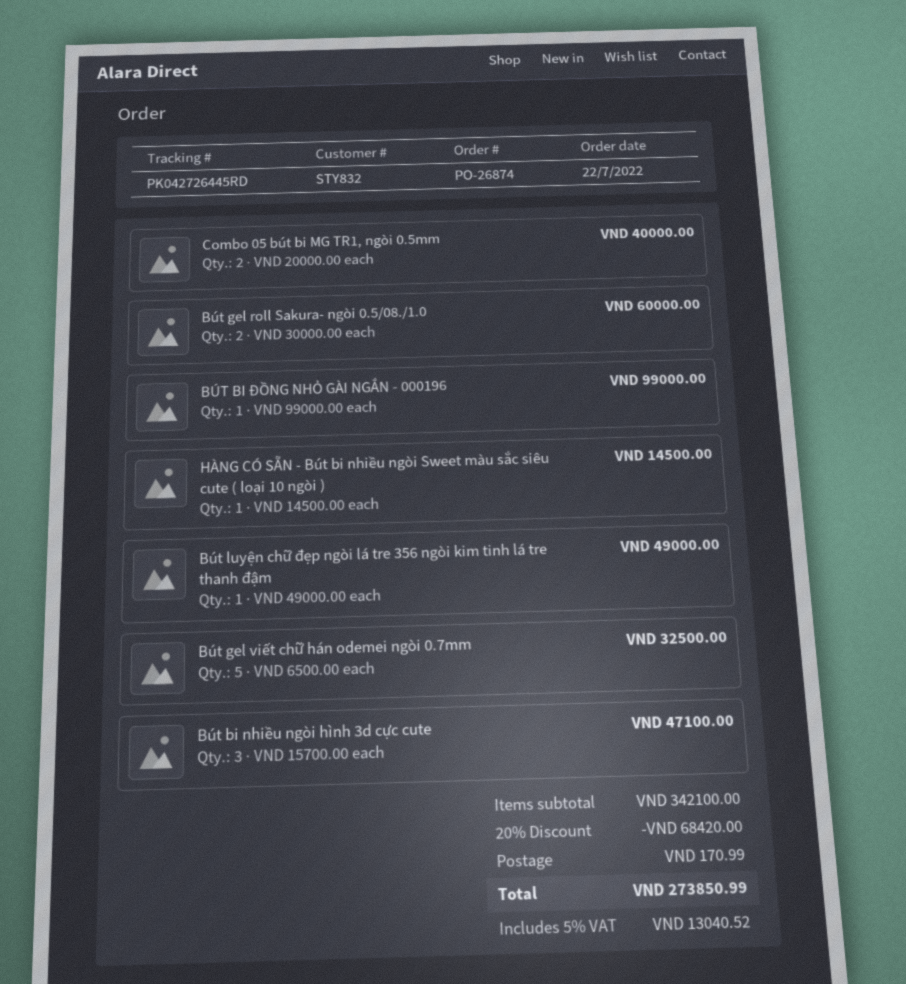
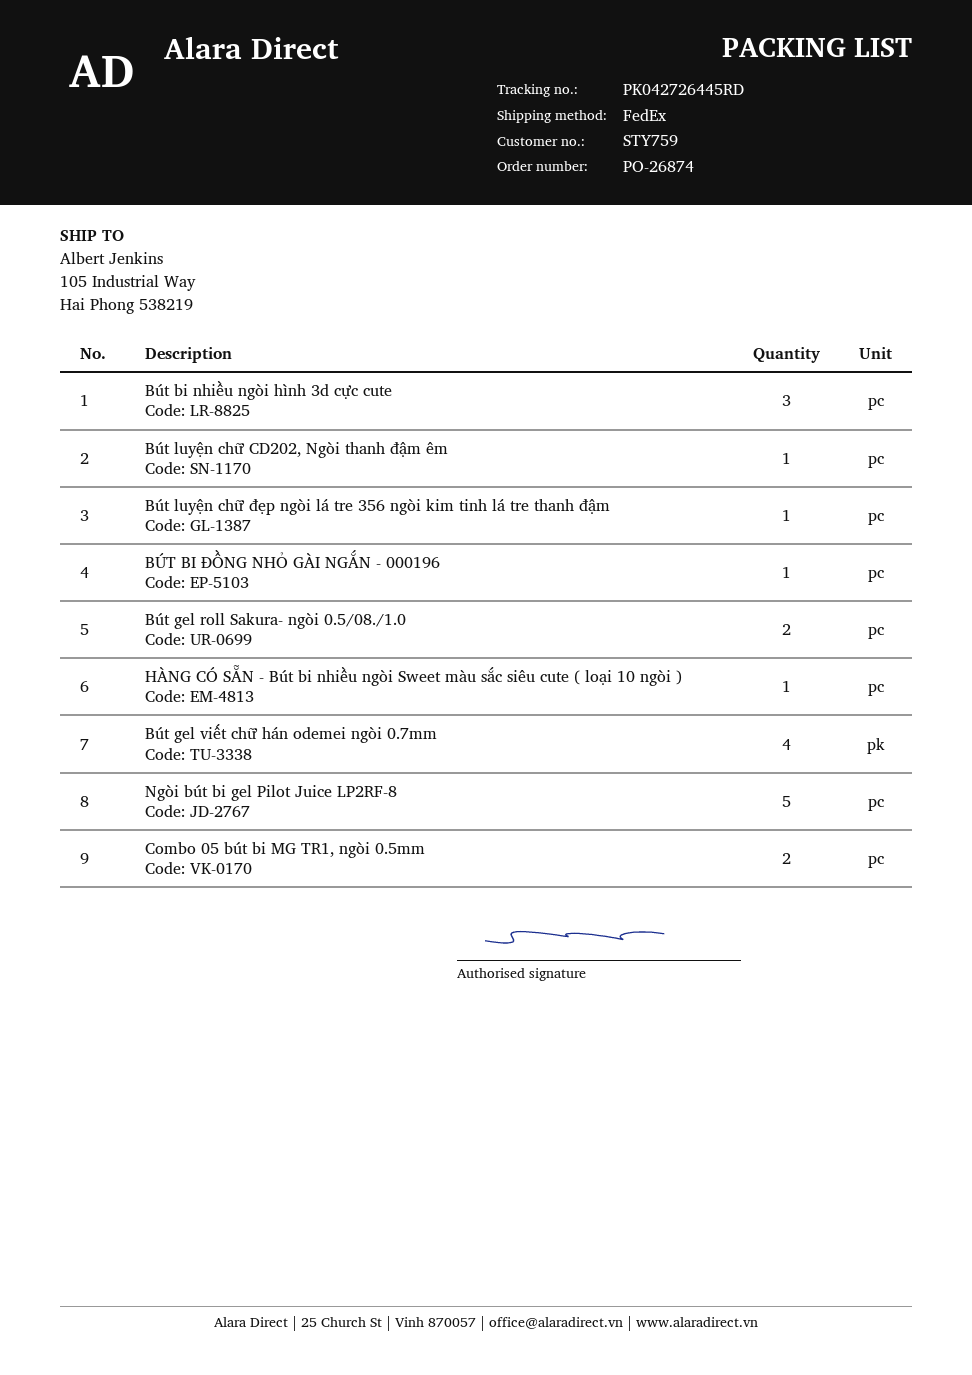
customer number: STY832 -> STY759
Bút gel viết chữ hán odemei ngòi 0.7mm: 5 -> 4
Bút luyện chữ CD202, Ngòi thanh đậm êm: none -> 1
Ngòi bút bi gel Pilot Juice LP2RF-8: none -> 5

